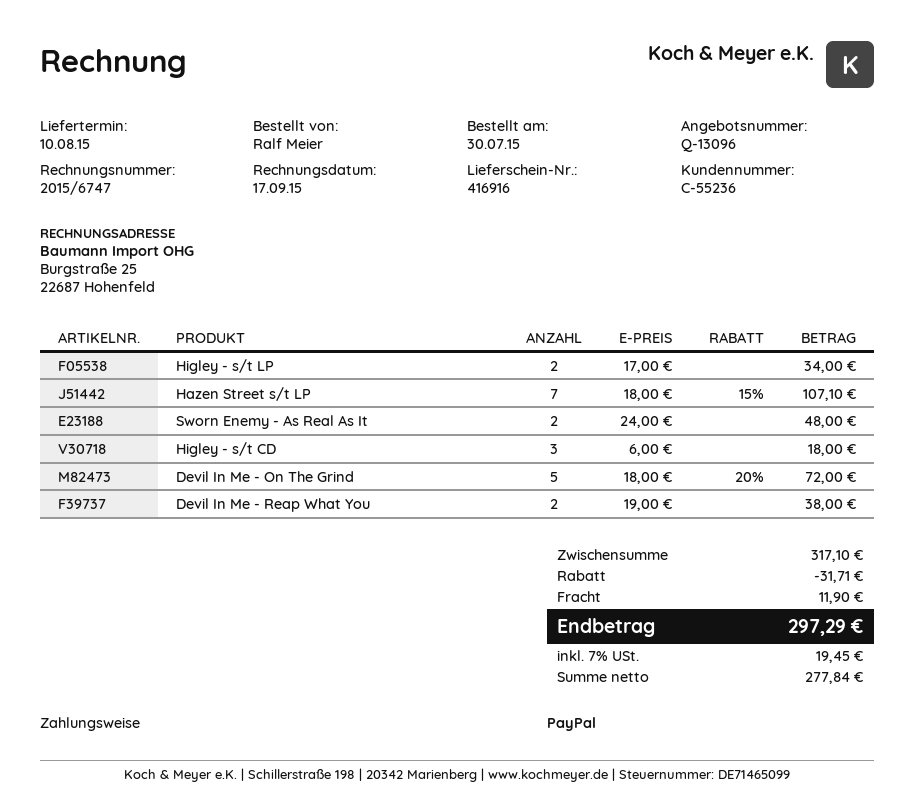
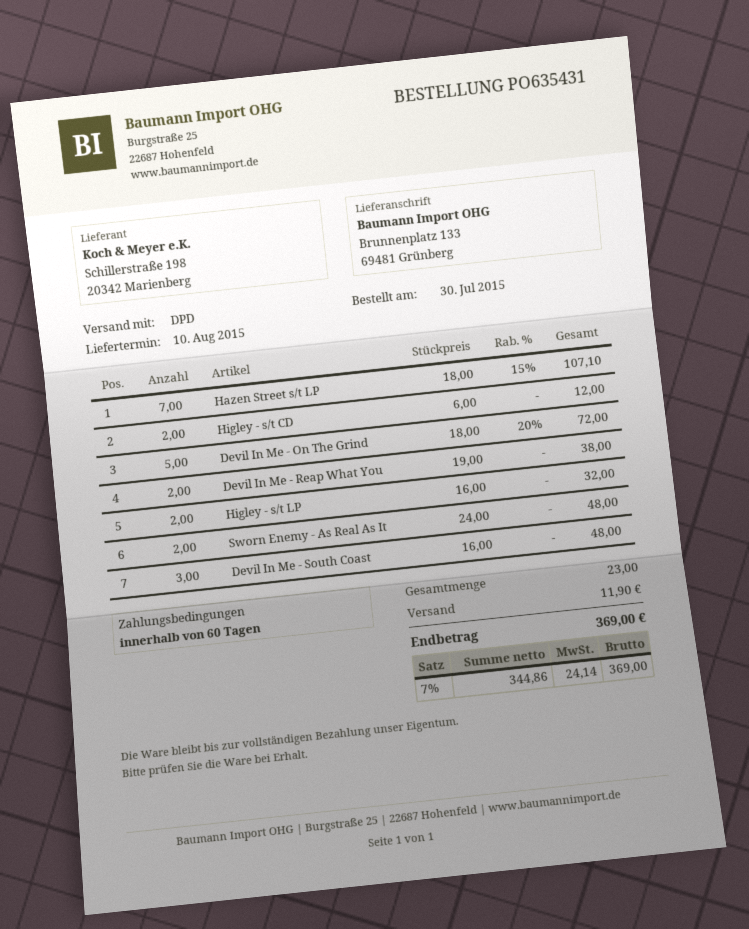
Higley - s/t LP: 2 x 17.00 = 34.00 -> 2 x 16.00 = 32.00
Higley - s/t CD: 3 x 6.00 = 18.00 -> 2 x 6.00 = 12.00
Devil In Me - South Coast: none -> 3 x 16.00 = 48.00
discount: 31.71 -> none
net: 277.84 -> 344.86
tax: 7% = 19.45 -> 7% = 24.14
total: 297.29 -> 369.00

